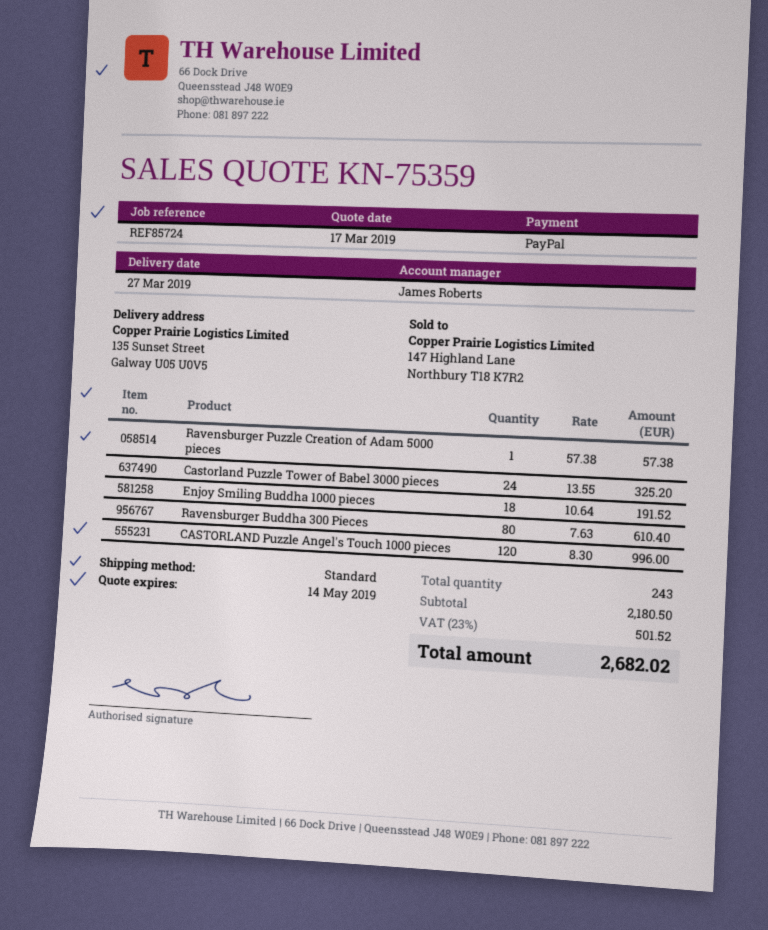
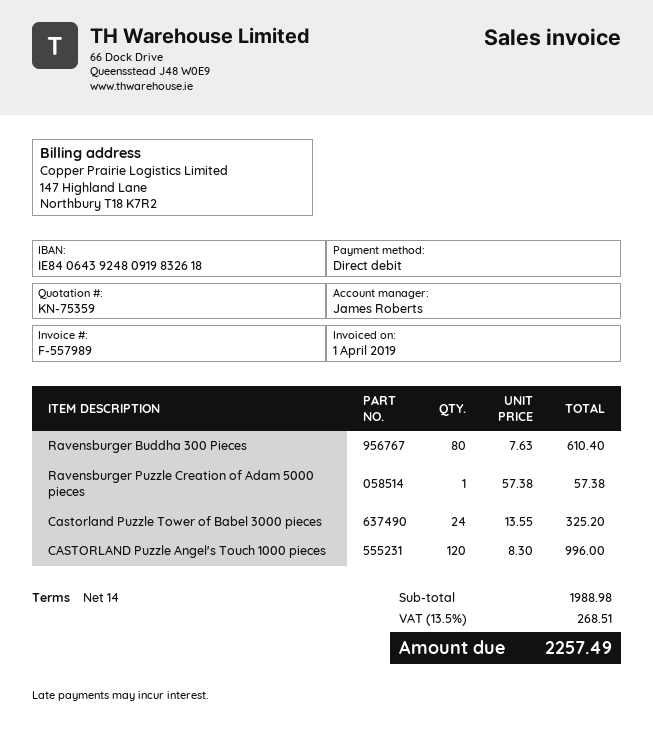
payment method: PayPal -> direct debit
Enjoy Smiling Buddha 1000 pieces: 18 x 10.64 = 191.52 -> none
subtotal: 2180.50 -> 1988.98
tax: 23% = 501.52 -> 13.5% = 268.51
total: 2682.02 -> 2257.49

